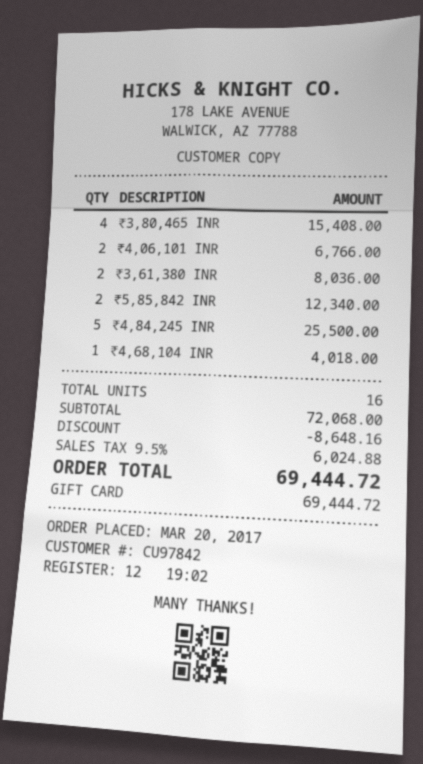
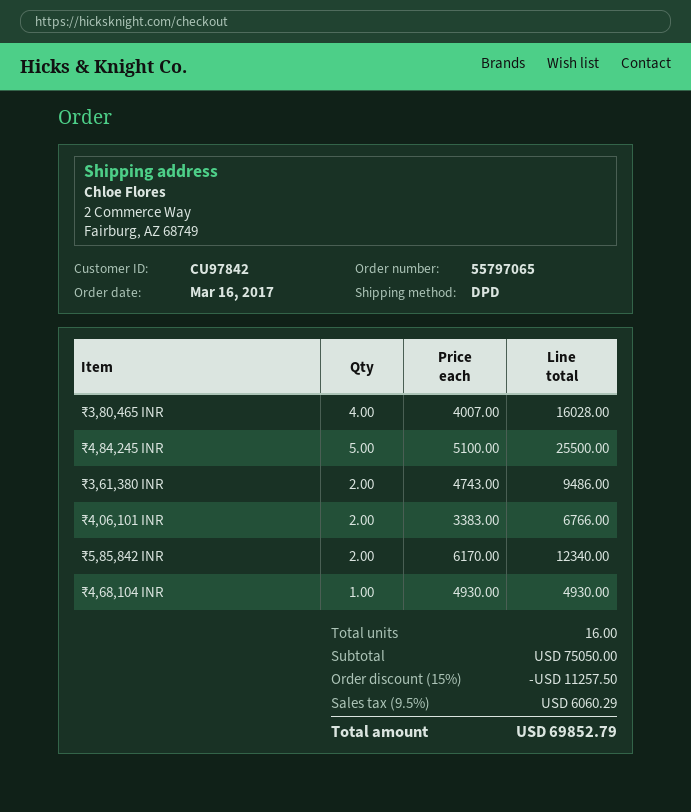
order date: 2017-03-20 -> 2017-03-16
₹3,80,465 INR: 4 for 15408.00 -> 4 for 16028.00
₹3,61,380 INR: 2 for 8036.00 -> 2 for 9486.00
₹4,68,104 INR: 1 for 4018.00 -> 1 for 4930.00
subtotal: 72068.00 -> 75050.00
discount: 8648.16 -> 11257.50
tax: 9.5% = 6024.88 -> 9.5% = 6060.29
total: 69444.72 -> 69852.79

